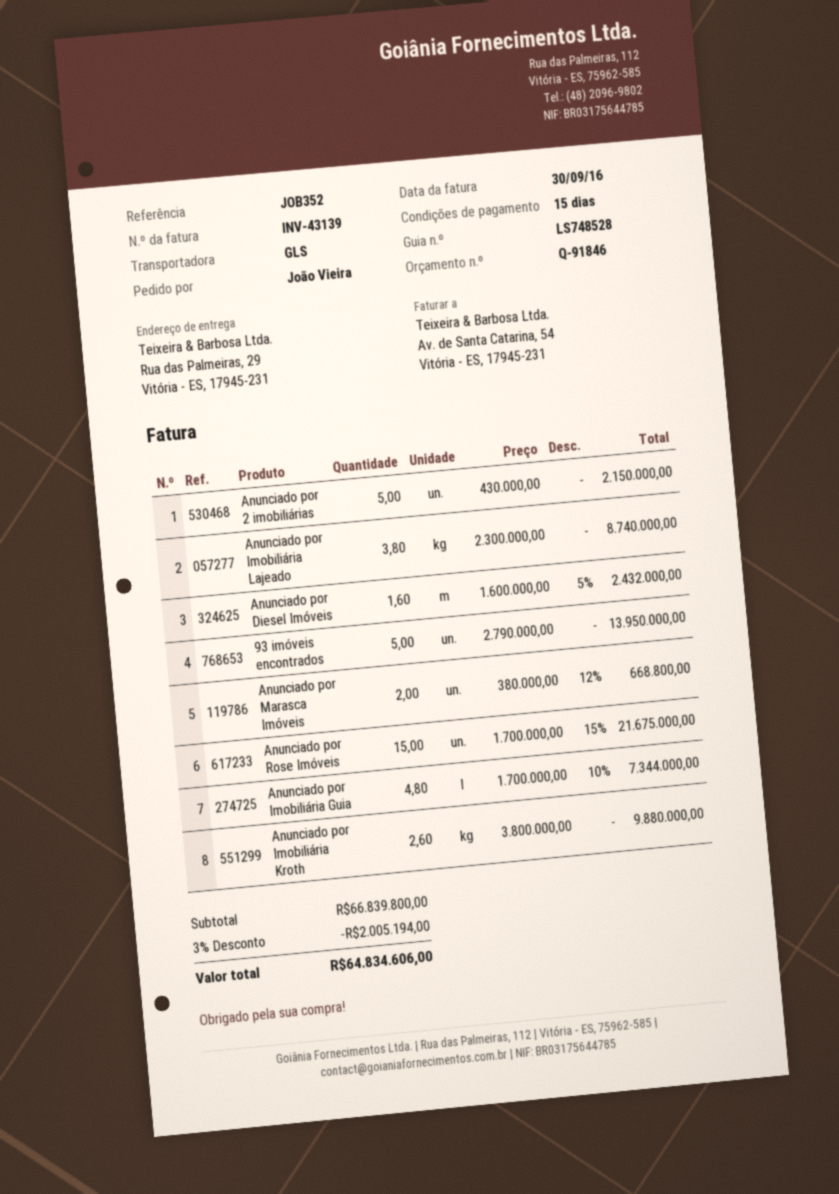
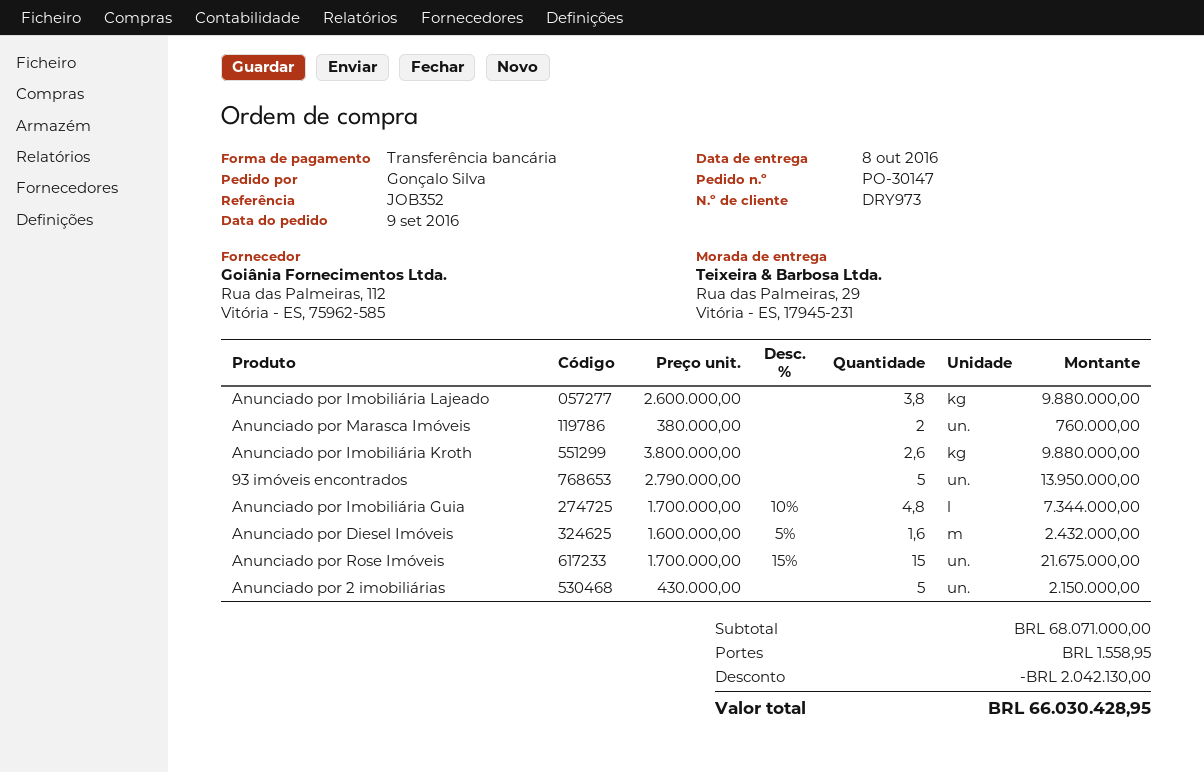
ordered by: João Vieira -> Gonçalo Silva
Anunciado por Imobiliária Lajeado: 3.8 x 2300000.00 = 8740000.00 -> 3.8 x 2600000.00 = 9880000.00
Anunciado por Marasca Imóveis: 2 x 380000.00 - 12% = 668800.00 -> 2 x 380000.00 = 760000.00
subtotal: 66839800.00 -> 68071000.00
discount: 2005194.00 -> 2042130.00
shipping: none -> 1558.95
total: 64834606.00 -> 66030428.95

